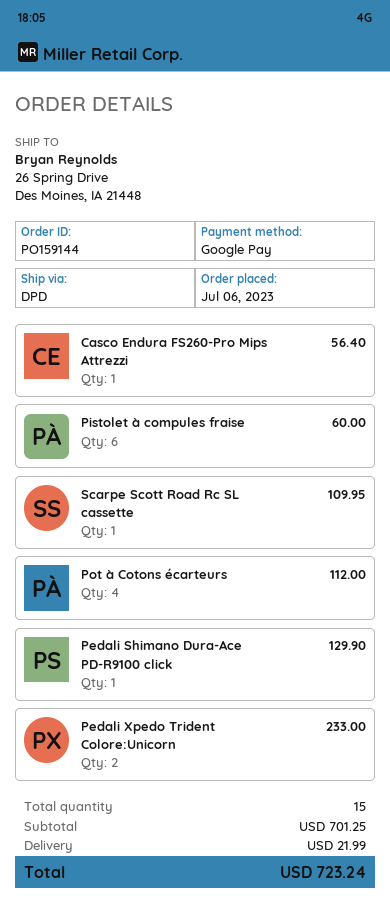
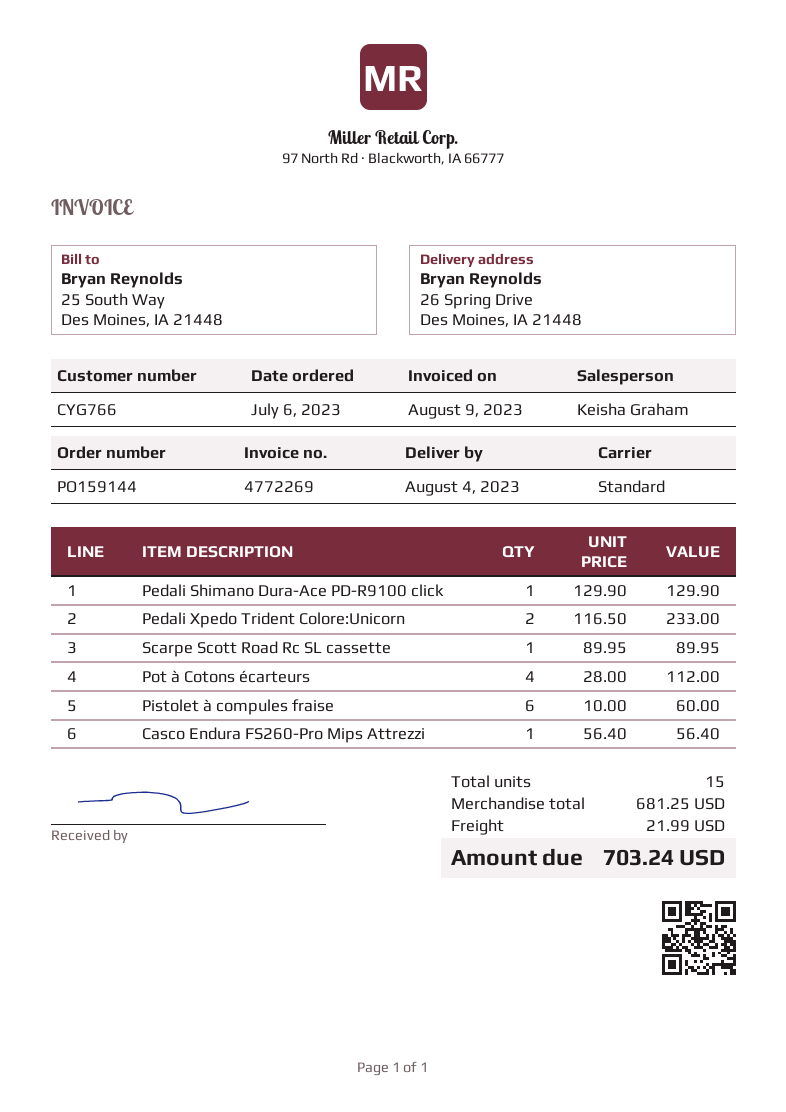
shipping method: DPD -> standard
Scarpe Scott Road Rc SL cassette: 1 for 109.95 -> 1 for 89.95
subtotal: 701.25 -> 681.25
total: 723.24 -> 703.24

